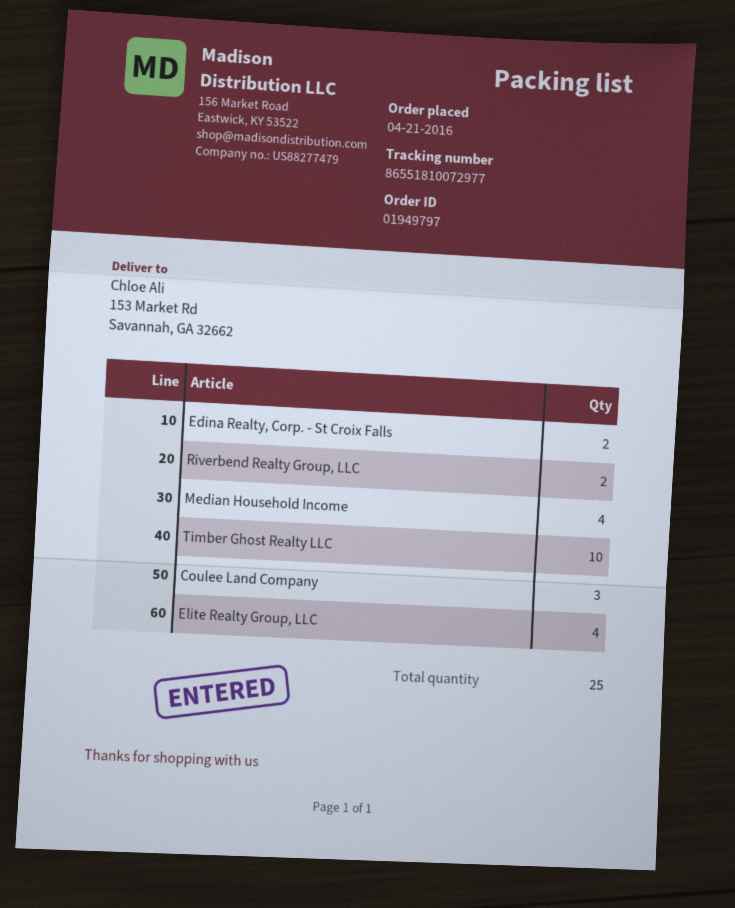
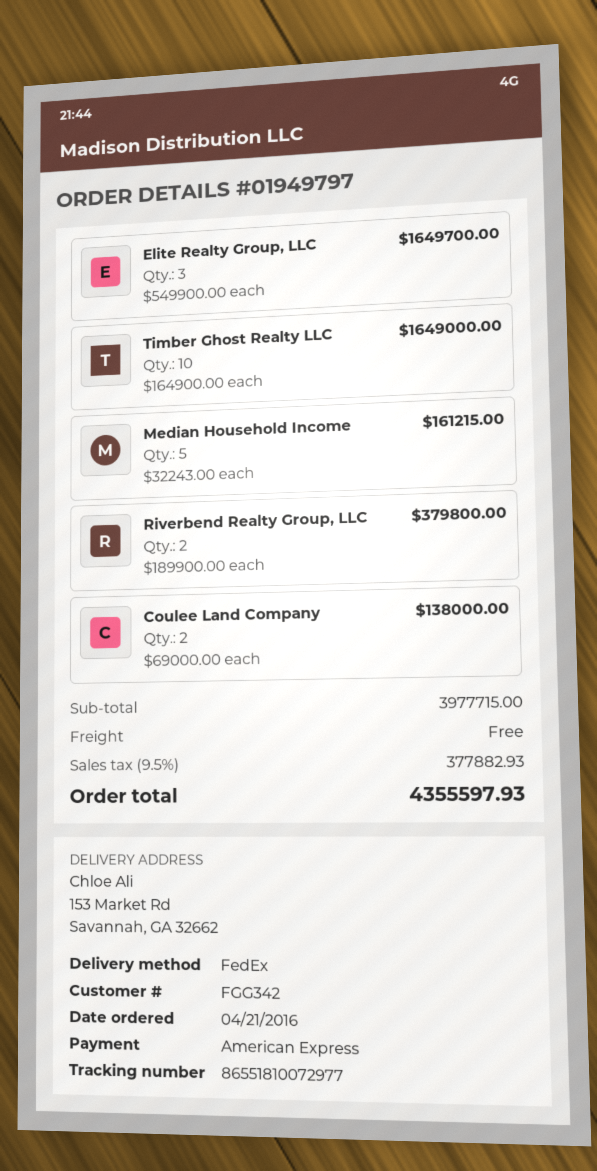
Edina Realty, Corp. - St Croix Falls: 2 -> none
Median Household Income: 4 -> 5
Coulee Land Company: 3 -> 2
Elite Realty Group, LLC: 4 -> 3

